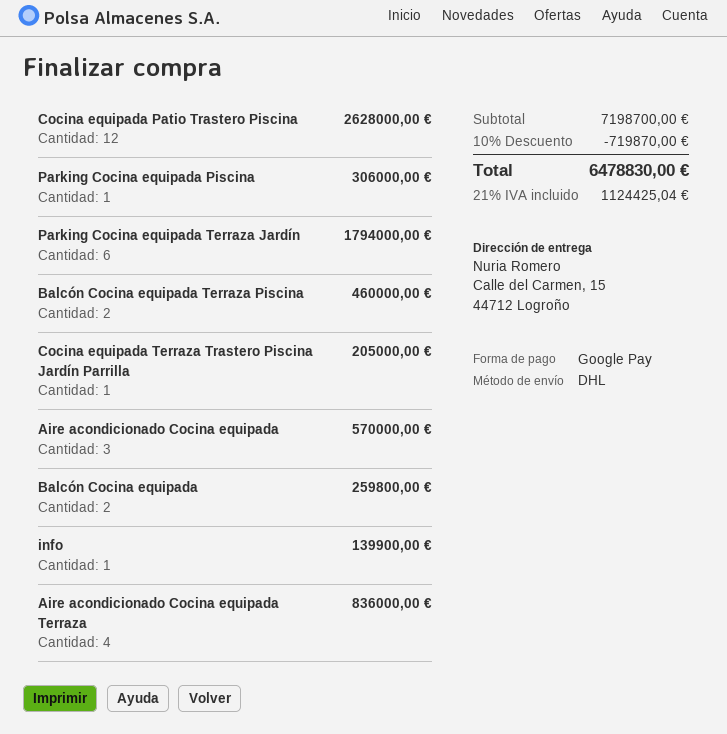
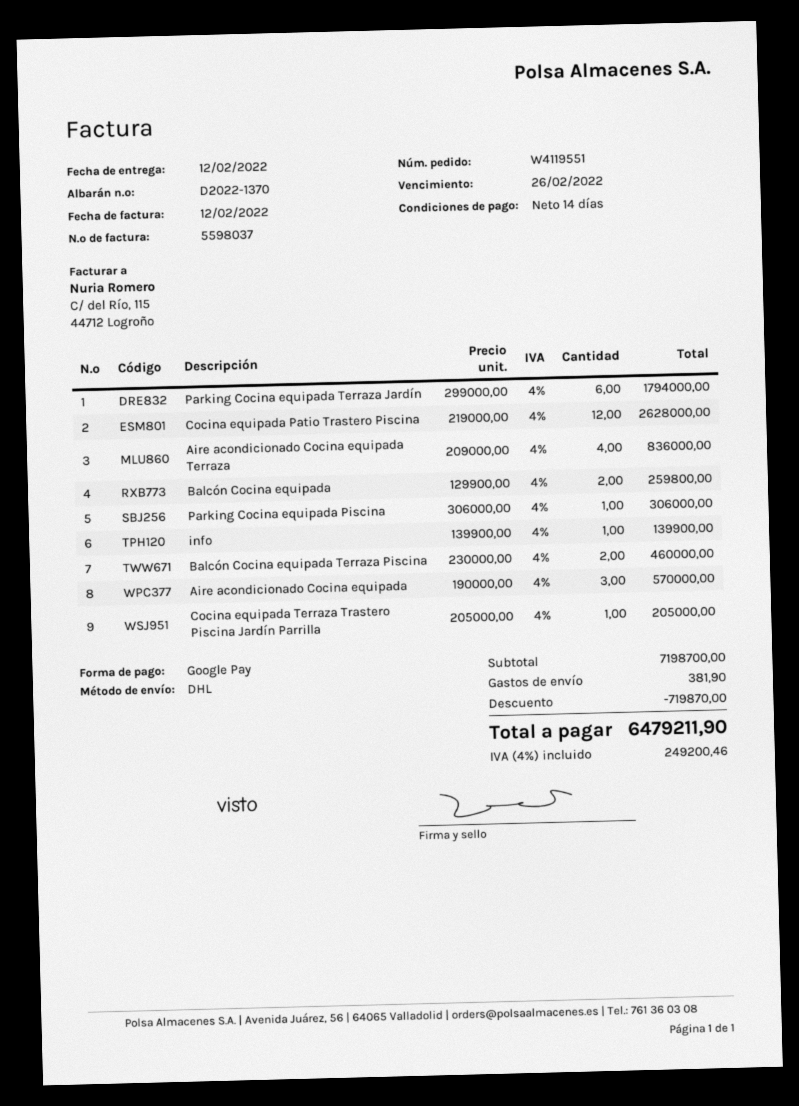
shipping: none -> 381.90
tax: 21% = 1124425.04 -> 4% = 249200.46
total: 6478830.00 -> 6479211.90

